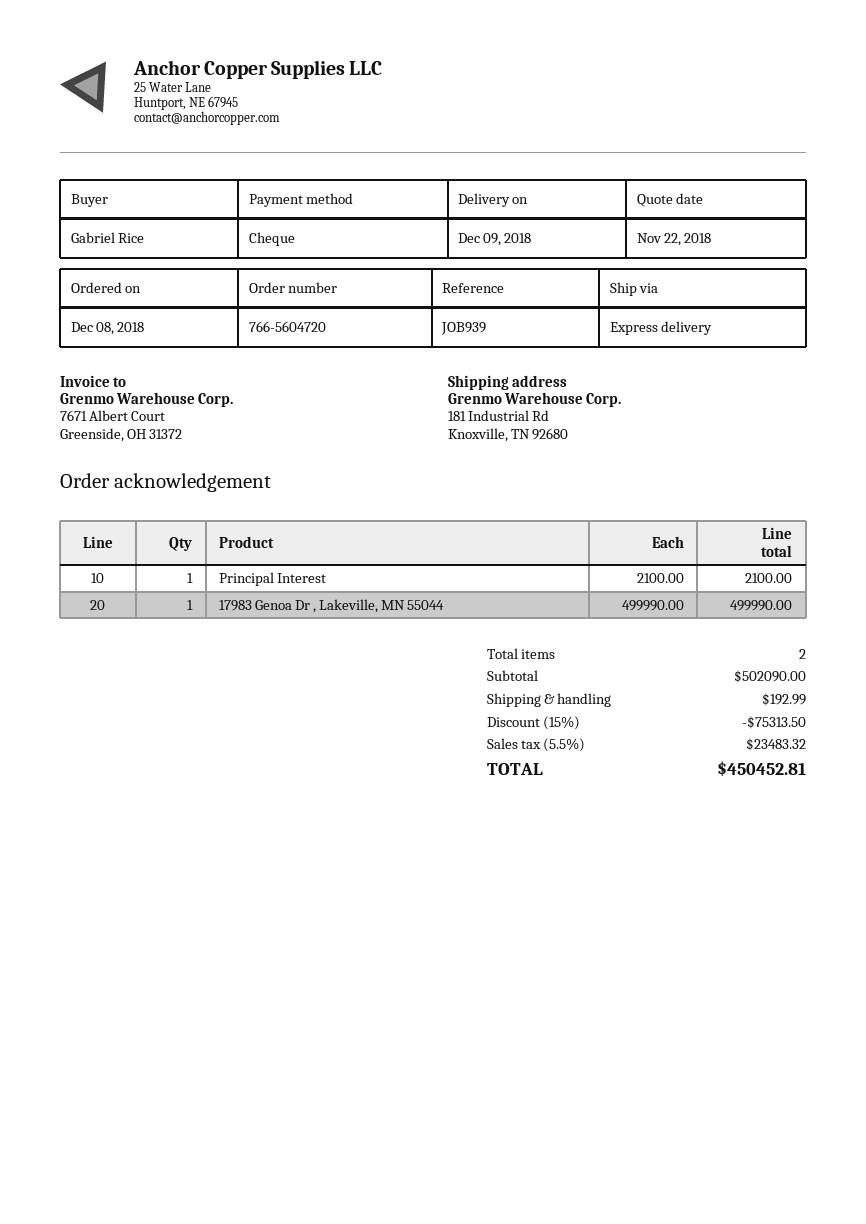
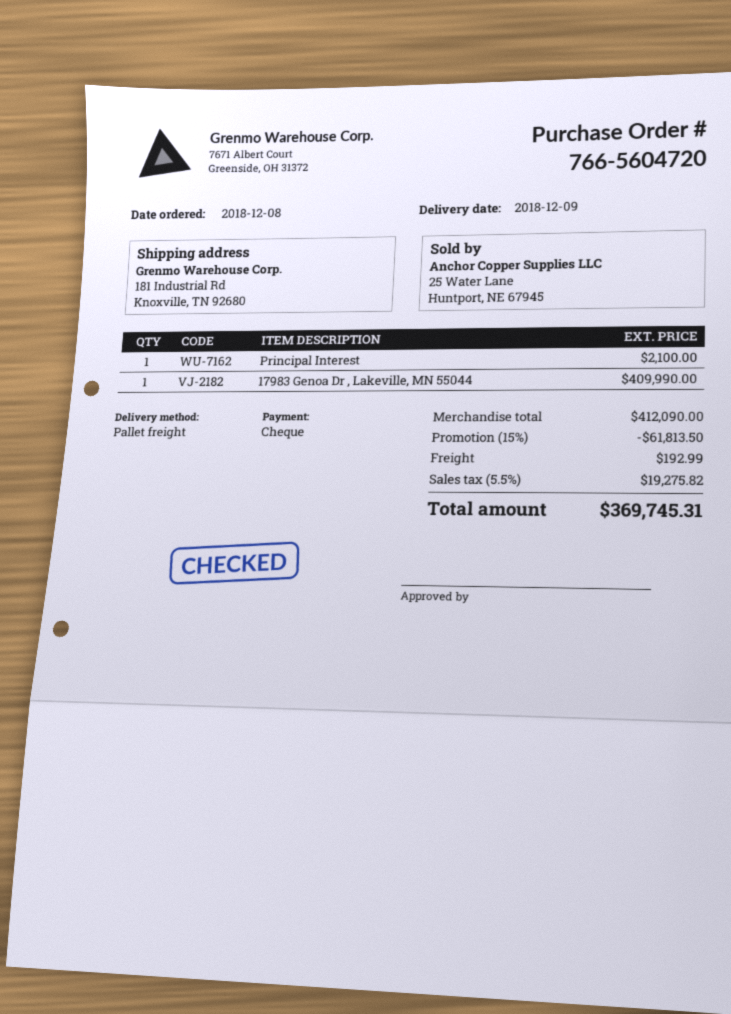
shipping method: express -> pallet freight
17983 Genoa Dr , Lakeville, MN 55044: 1 for 499990.00 -> 1 for 409990.00
subtotal: 502090.00 -> 412090.00
discount: 15% = 75313.50 -> 15% = 61813.50
tax: 5.5% = 23483.32 -> 5.5% = 19275.82
total: 450452.81 -> 369745.31

